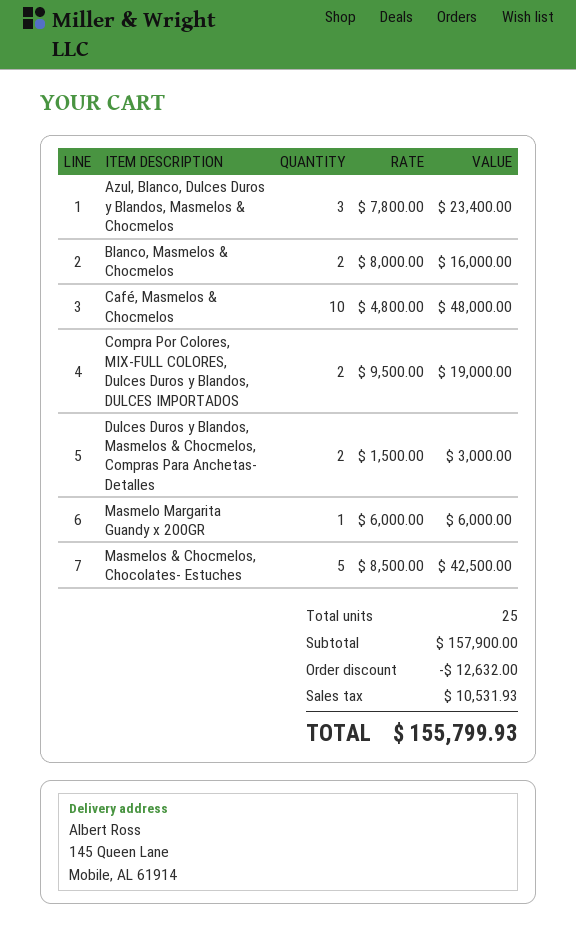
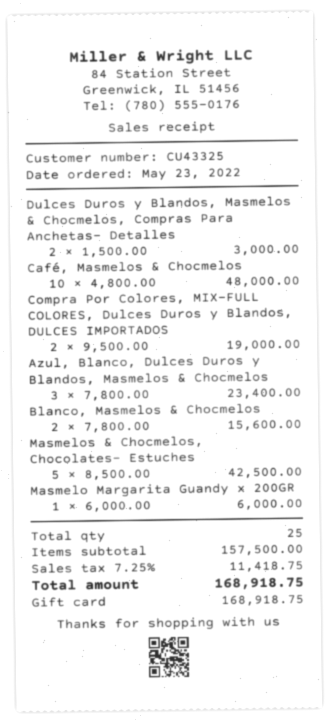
Blanco, Masmelos & Chocmelos: 2 x 8000.00 = 16000.00 -> 2 x 7800.00 = 15600.00
subtotal: 157900.00 -> 157500.00
discount: 12632.00 -> none
tax: 10531.93 -> 11418.75
total: 155799.93 -> 168918.75

